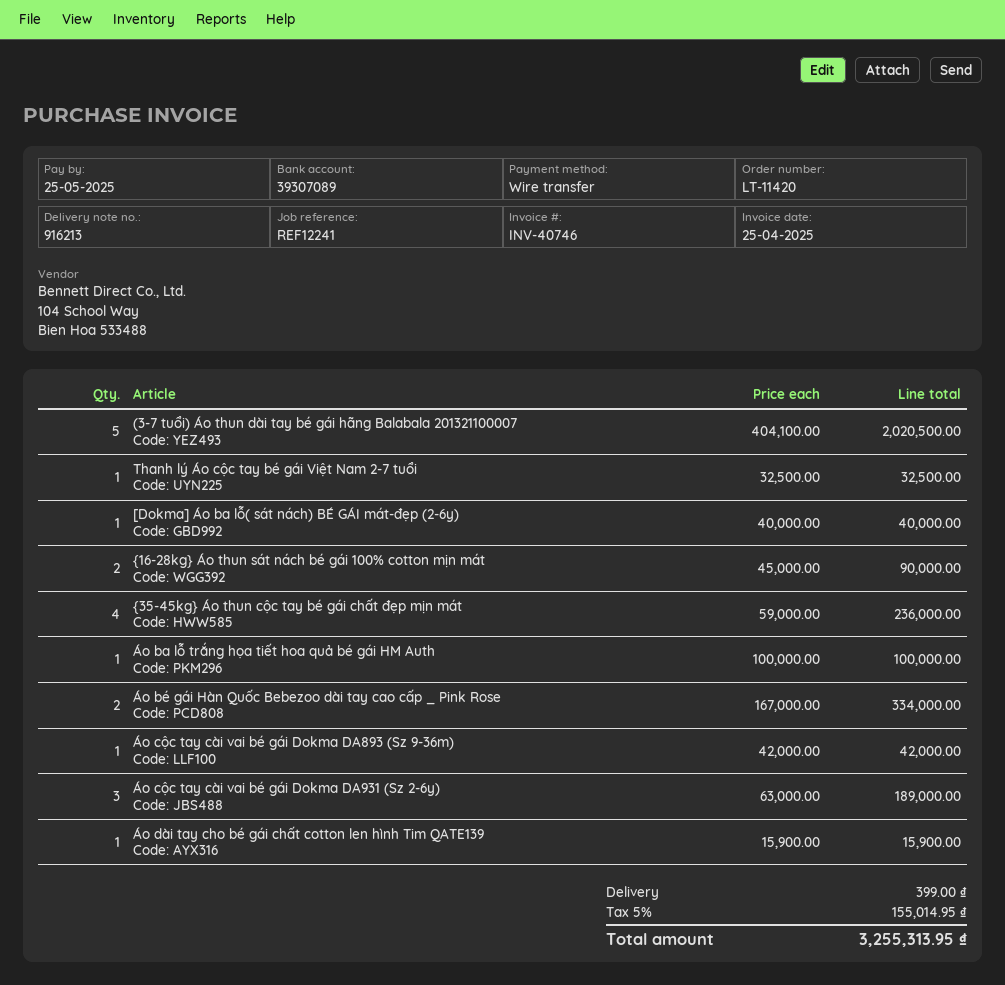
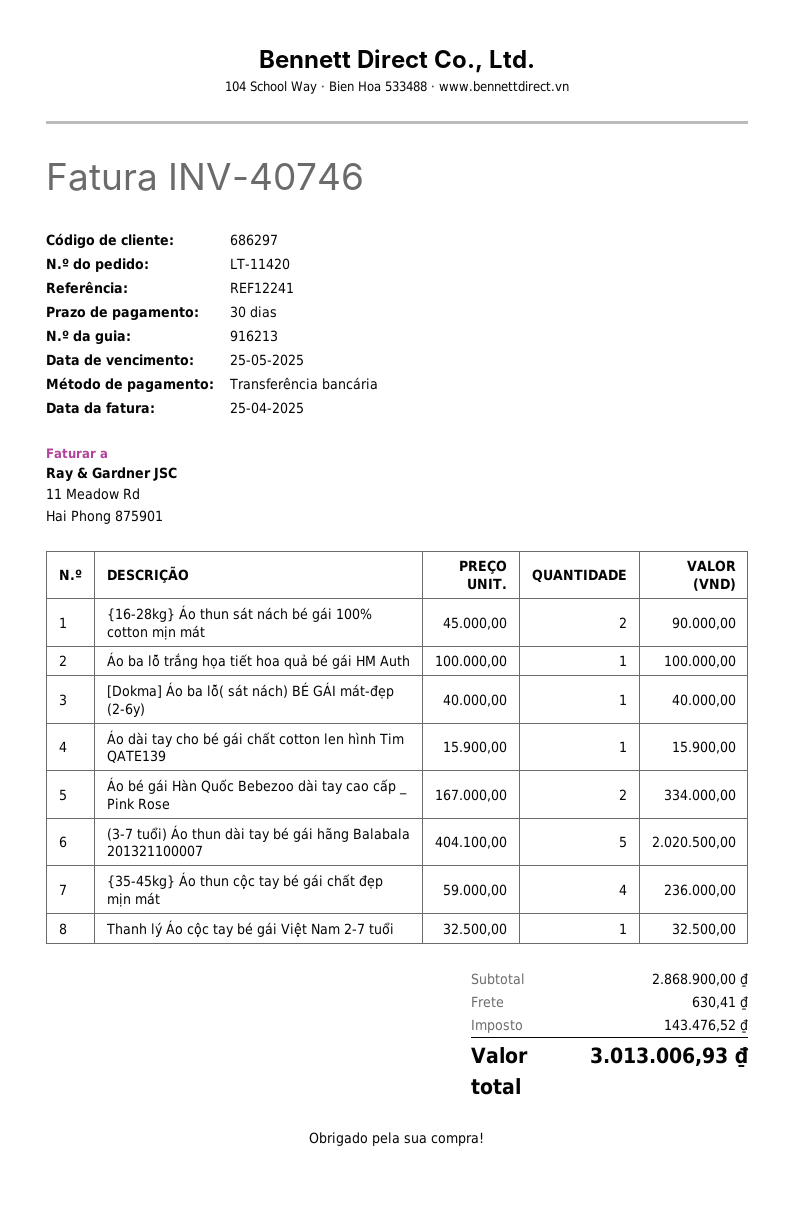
Áo cộc tay cài vai bé gái Dokma DA893 (Sz 9-36m): 1 x 42000.00 = 42000.00 -> none
Áo cộc tay cài vai bé gái Dokma DA931 (Sz 2-6y): 3 x 63000.00 = 189000.00 -> none
shipping: 399.00 -> 630.41
tax: 155014.95 -> 143476.52
total: 3255313.95 -> 3013006.93

